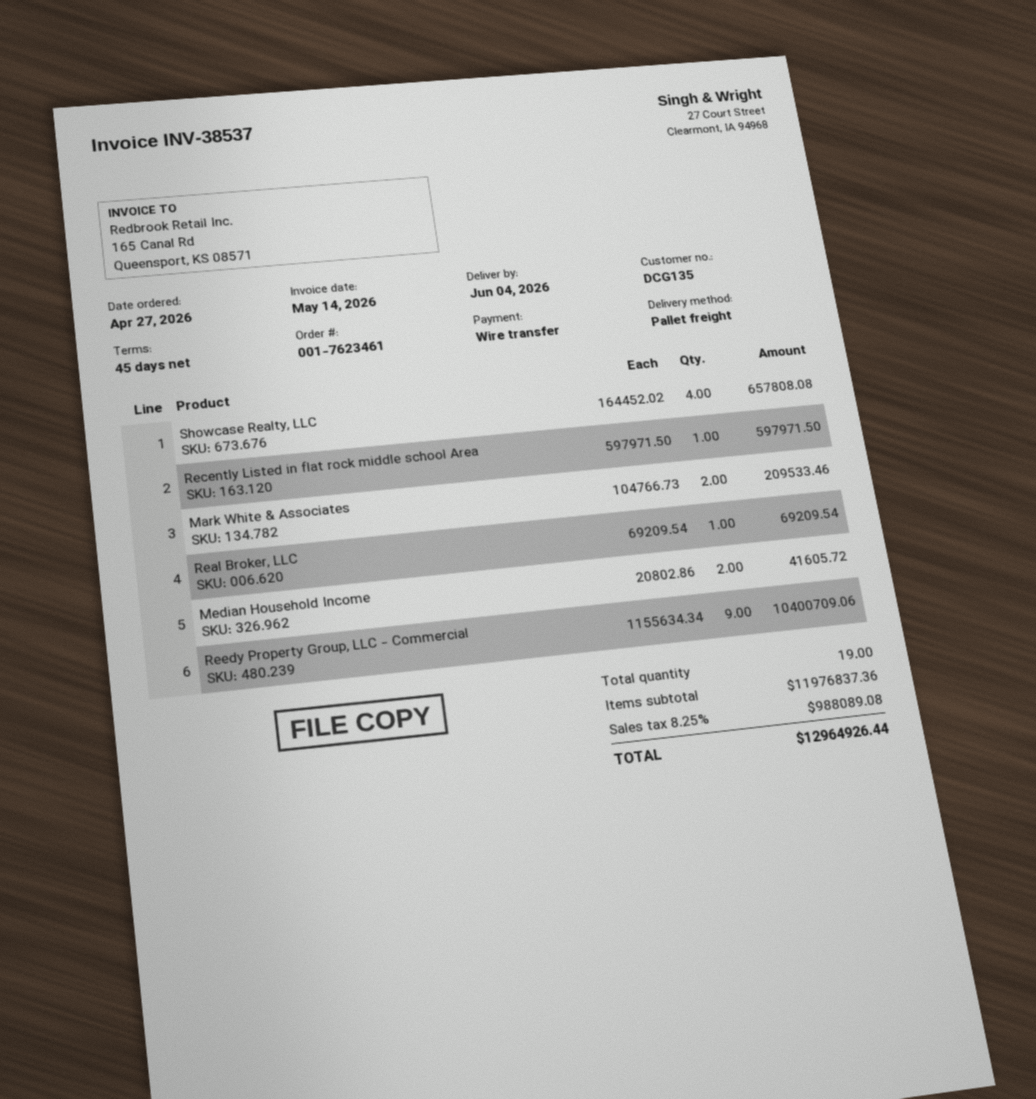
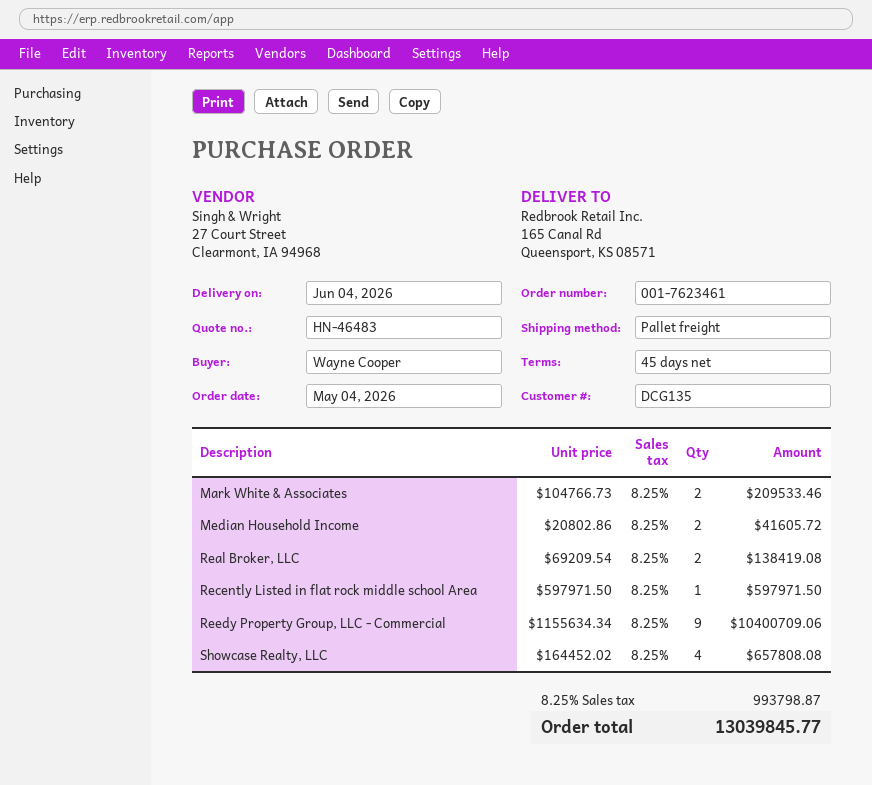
order date: 2026-04-27 -> 2026-05-04
Real Broker, LLC: 1 x 69209.54 = 69209.54 -> 2 x 69209.54 = 138419.08
tax: 8.25% = 988089.08 -> 8.25% = 993798.87
total: 12964926.44 -> 13039845.77

